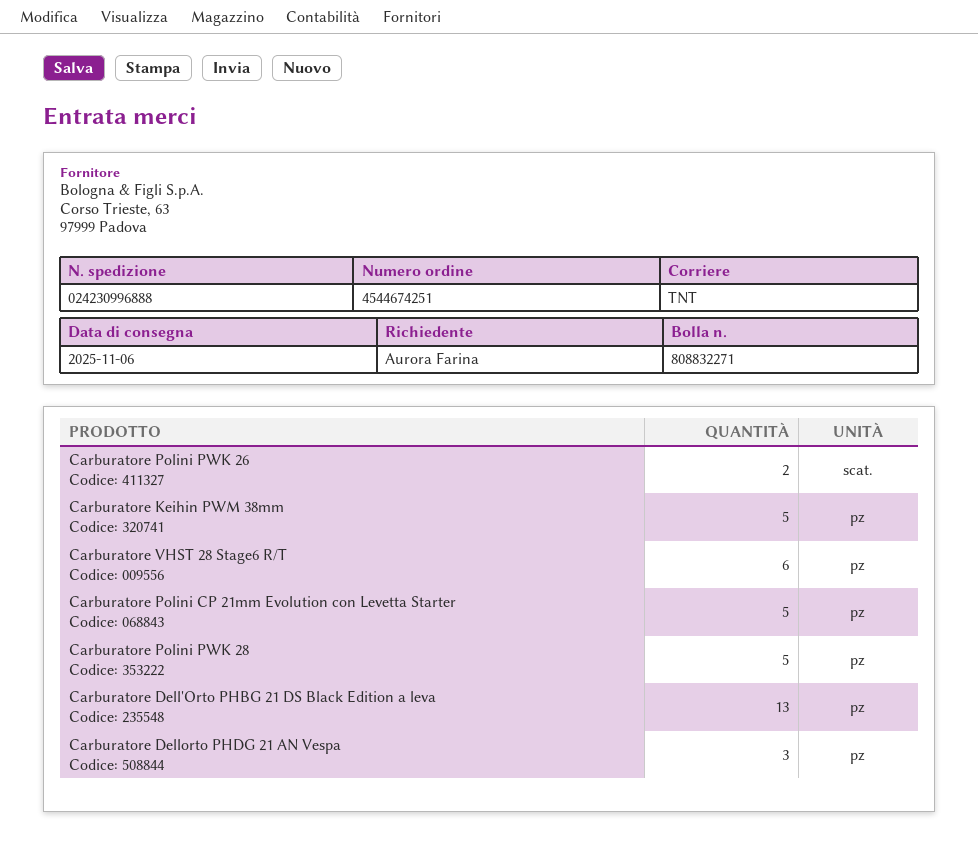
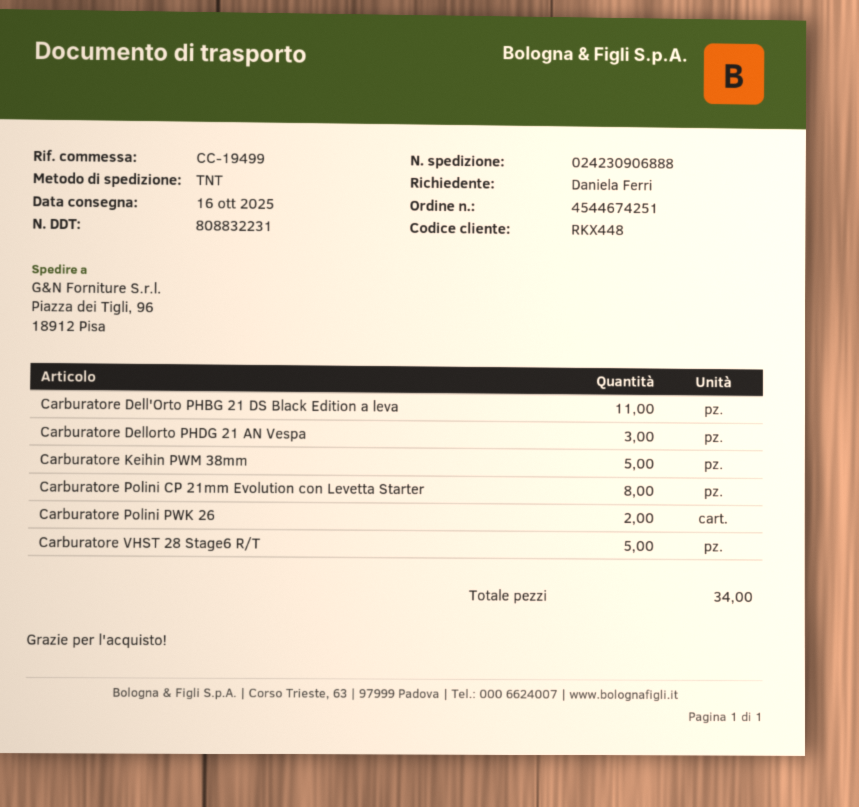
delivery note number: 808832271 -> 808832231
delivery date: 2025-11-06 -> 2025-10-16
ordered by: Aurora Farina -> Daniela Ferri
tracking number: 024230996888 -> 024230906888
Carburatore VHST 28 Stage6 R/T: 6 -> 5
Carburatore Polini CP 21mm Evolution con Levetta Starter: 5 -> 8
Carburatore Polini PWK 28: 5 -> none
Carburatore Dell'Orto PHBG 21 DS Black Edition a leva: 13 -> 11

